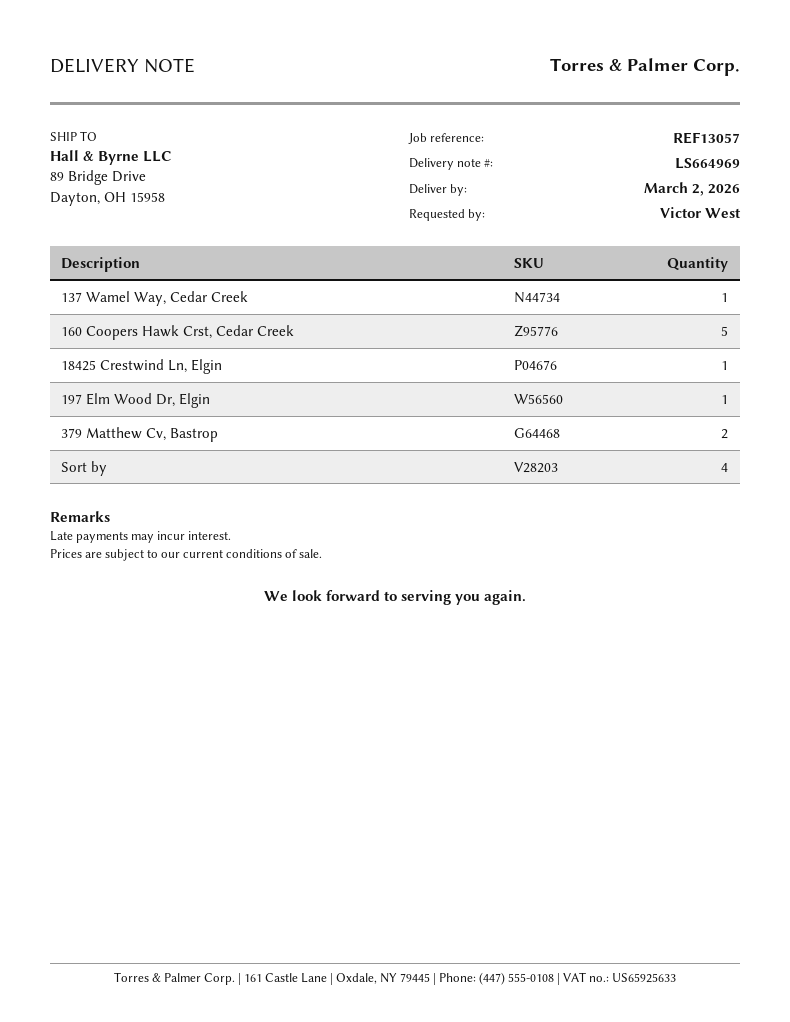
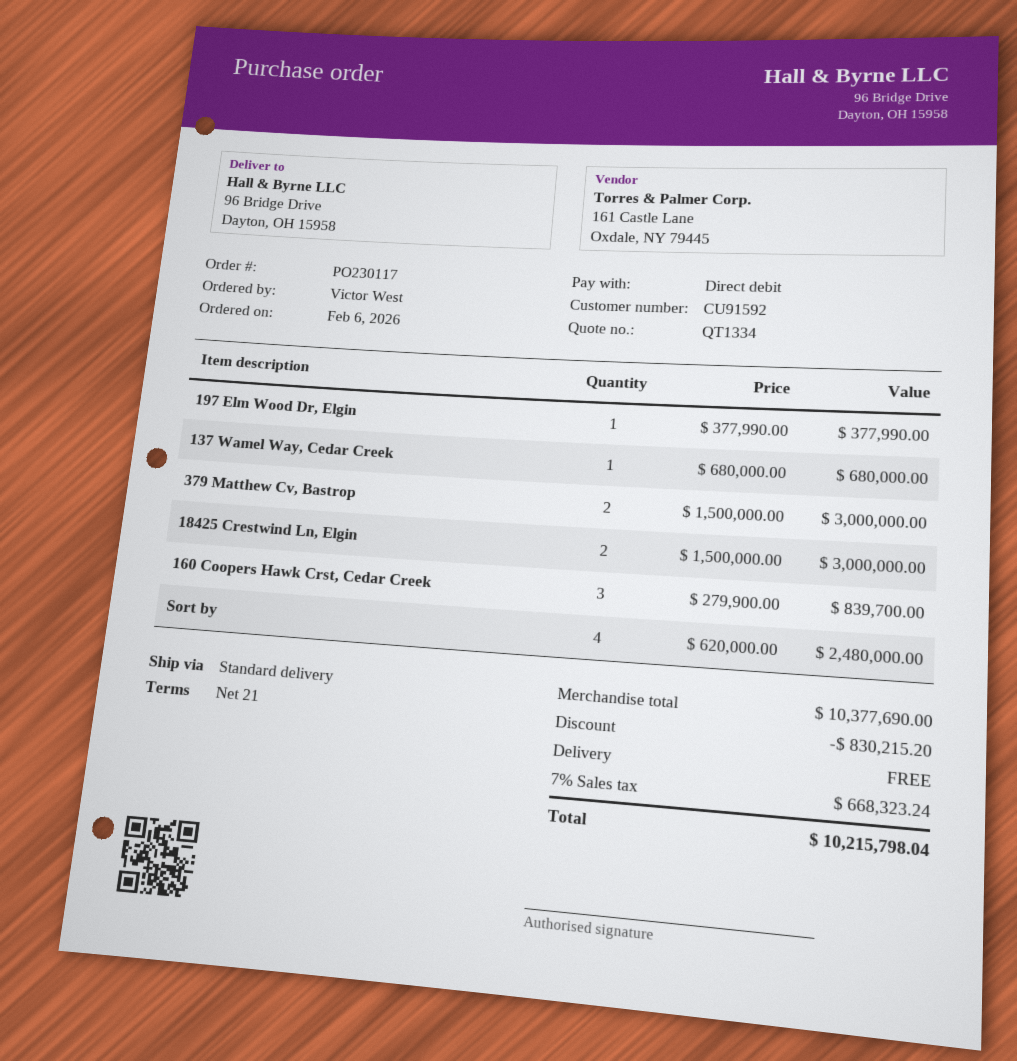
ship to: 89 Bridge Drive, Dayton, OH 15958 -> 96 Bridge Drive, Dayton, OH 15958
160 Coopers Hawk Crst, Cedar Creek: 5 -> 3
18425 Crestwind Ln, Elgin: 1 -> 2

